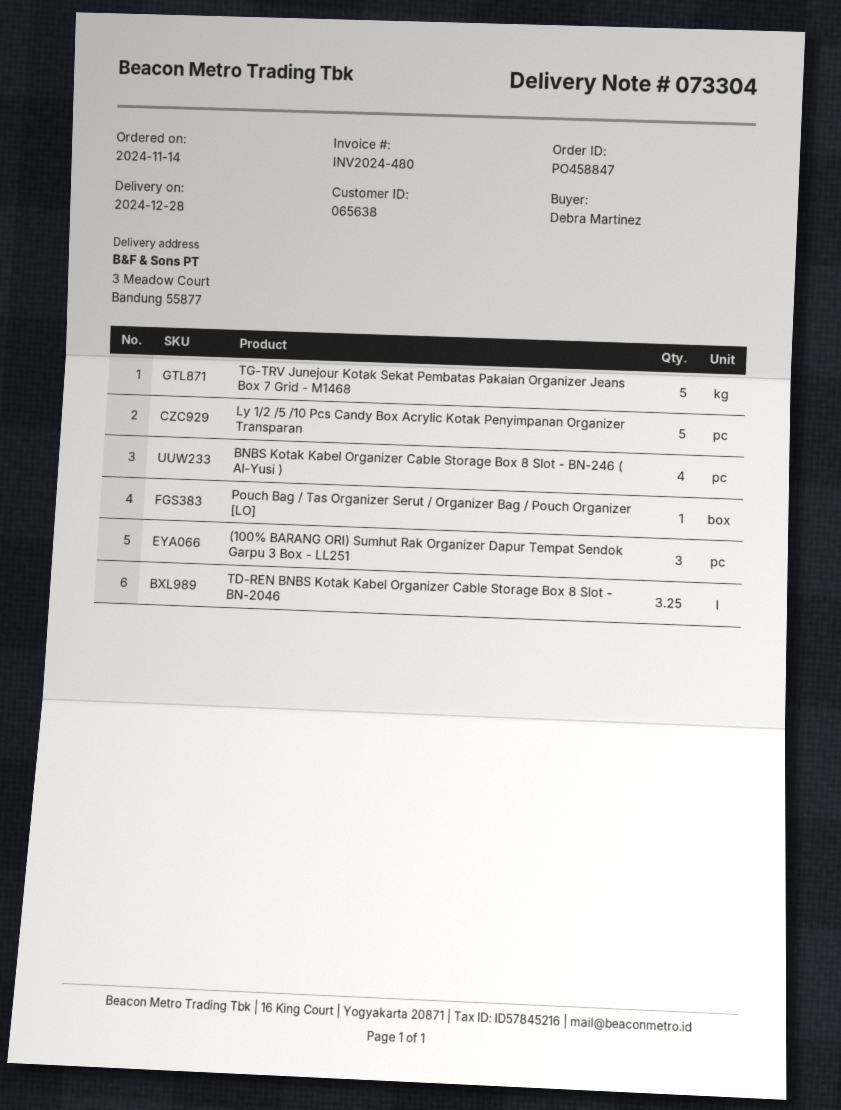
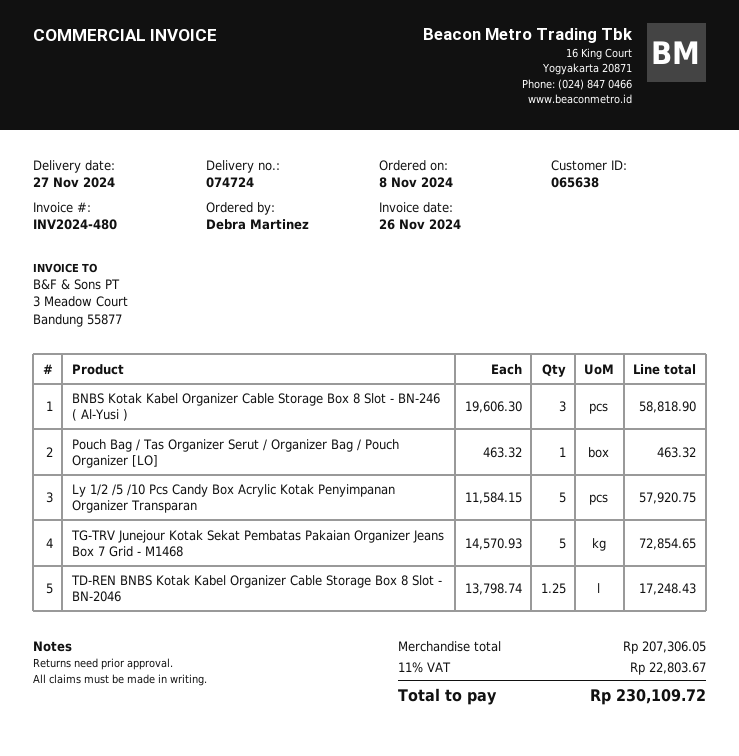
order date: 2024-11-14 -> 2024-11-08
delivery note number: 073304 -> 074724
delivery date: 2024-12-28 -> 2024-11-27
BNBS Kotak Kabel Organizer Cable Storage Box 8 Slot - BN-246 ( Al-Yusi ): 4 -> 3
(100% BARANG ORI) Sumhut Rak Organizer Dapur Tempat Sendok Garpu 3 Box - LL251: 3 -> none
TD-REN BNBS Kotak Kabel Organizer Cable Storage Box 8 Slot - BN-2046: 3.25 -> 1.25

